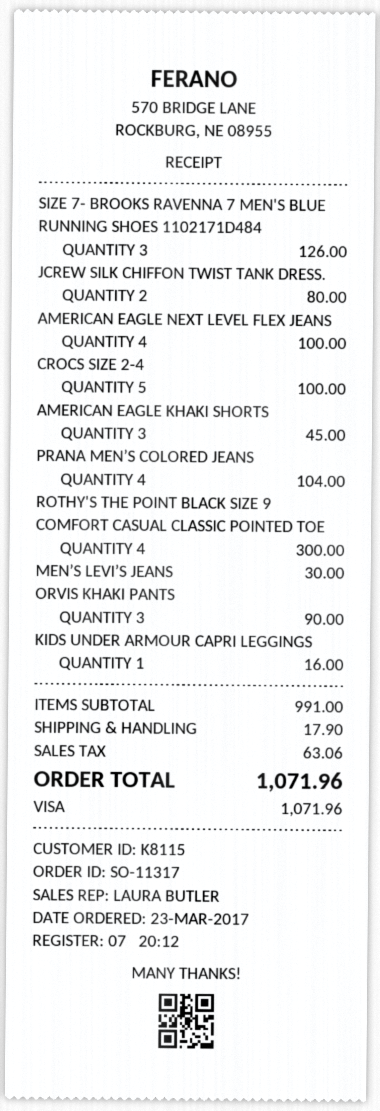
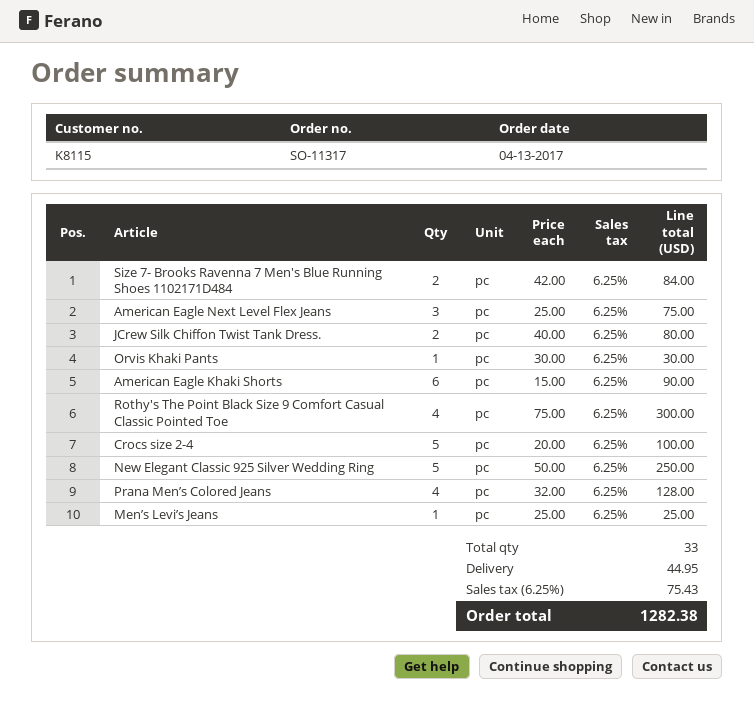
order date: 2017-03-23 -> 2017-04-13
SIZE 7- BROOKS RAVENNA 7 MEN'S BLUE RUNNING SHOES 1102171D484: 3 for 126.00 -> 2 for 84.00
AMERICAN EAGLE NEXT LEVEL FLEX JEANS: 4 for 100.00 -> 3 for 75.00
AMERICAN EAGLE KHAKI SHORTS: 3 for 45.00 -> 6 for 90.00
PRANA MEN’S COLORED JEANS: 4 for 104.00 -> 4 for 128.00
MEN’S LEVI’S JEANS: 1 for 30.00 -> 1 for 25.00
ORVIS KHAKI PANTS: 3 for 90.00 -> 1 for 30.00
KIDS UNDER ARMOUR CAPRI LEGGINGS: 1 for 16.00 -> none
New Elegant Classic 925 Silver Wedding Ring: none -> 5 for 250.00
shipping: 17.90 -> 44.95
tax: 63.06 -> 75.43
total: 1071.96 -> 1282.38

